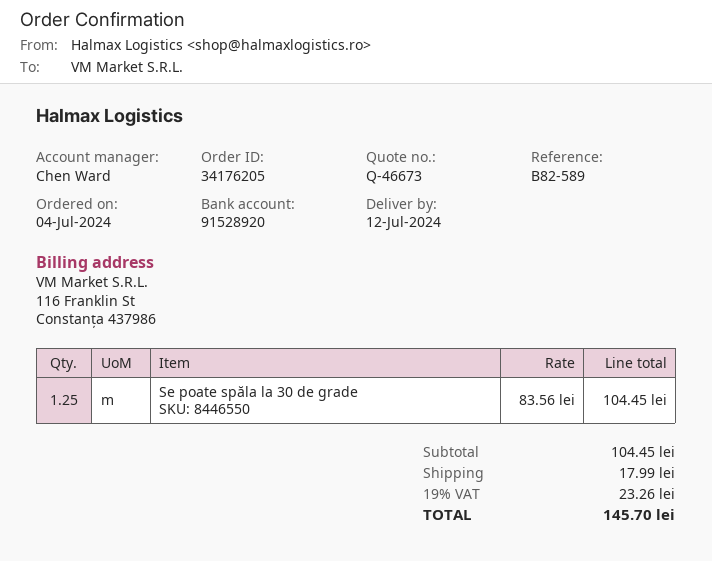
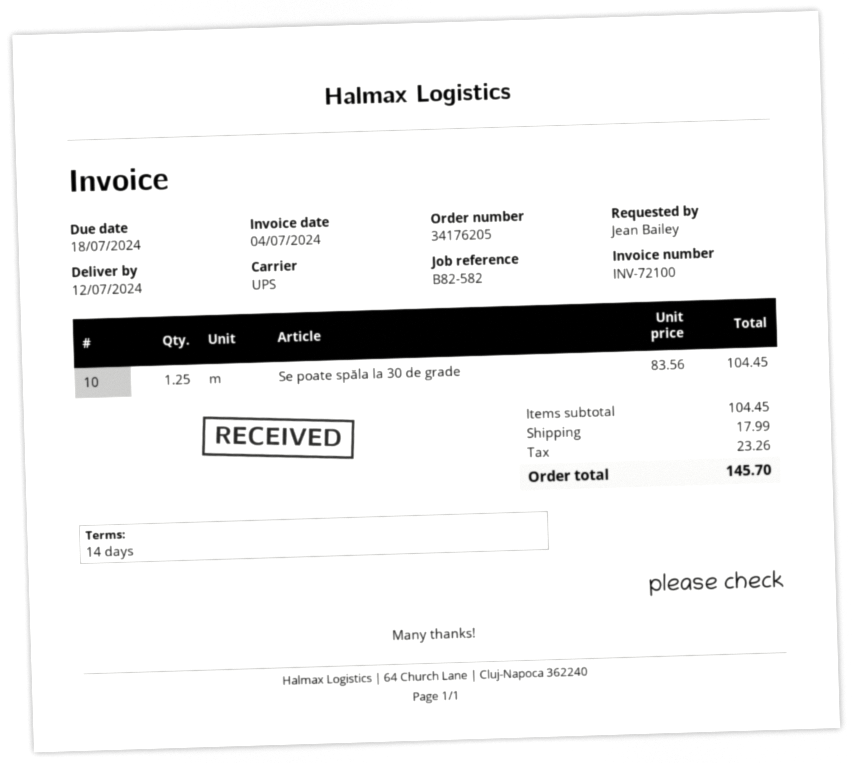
reference: B82-589 -> B82-582

